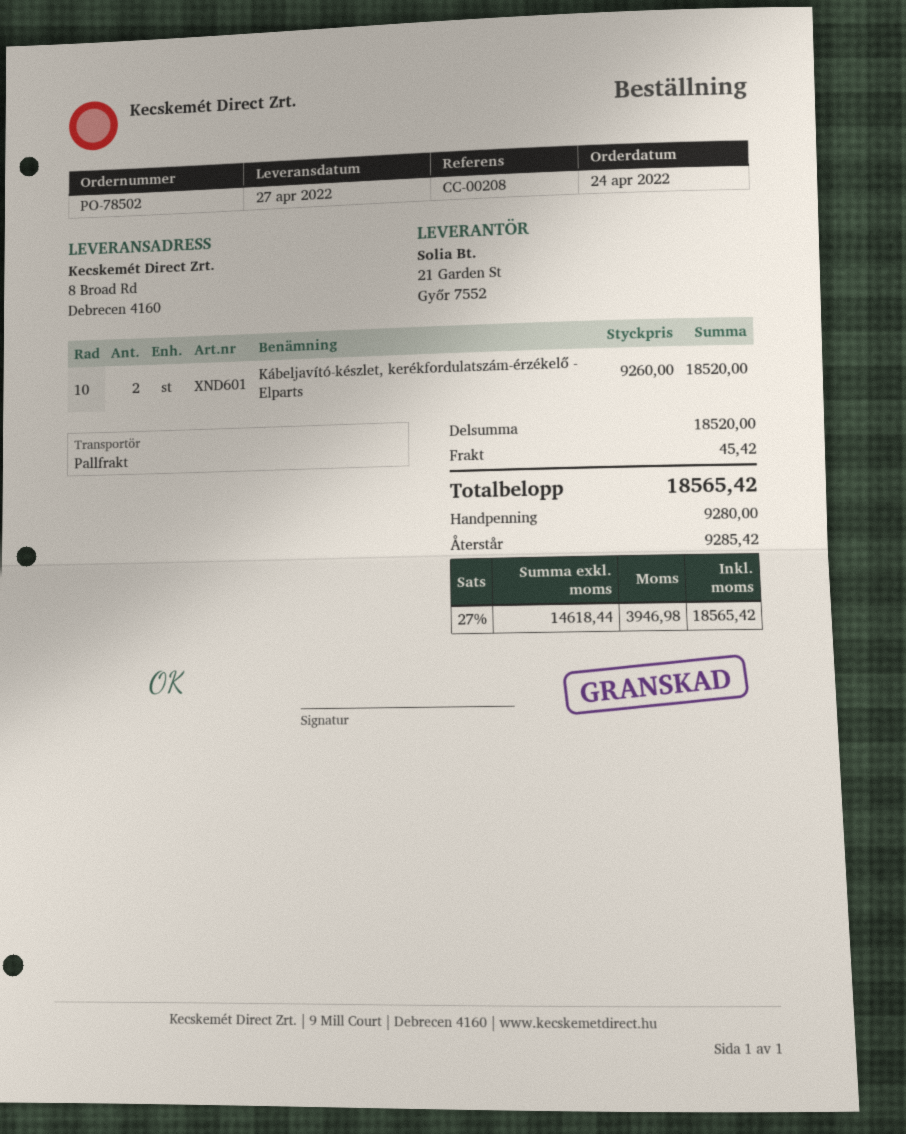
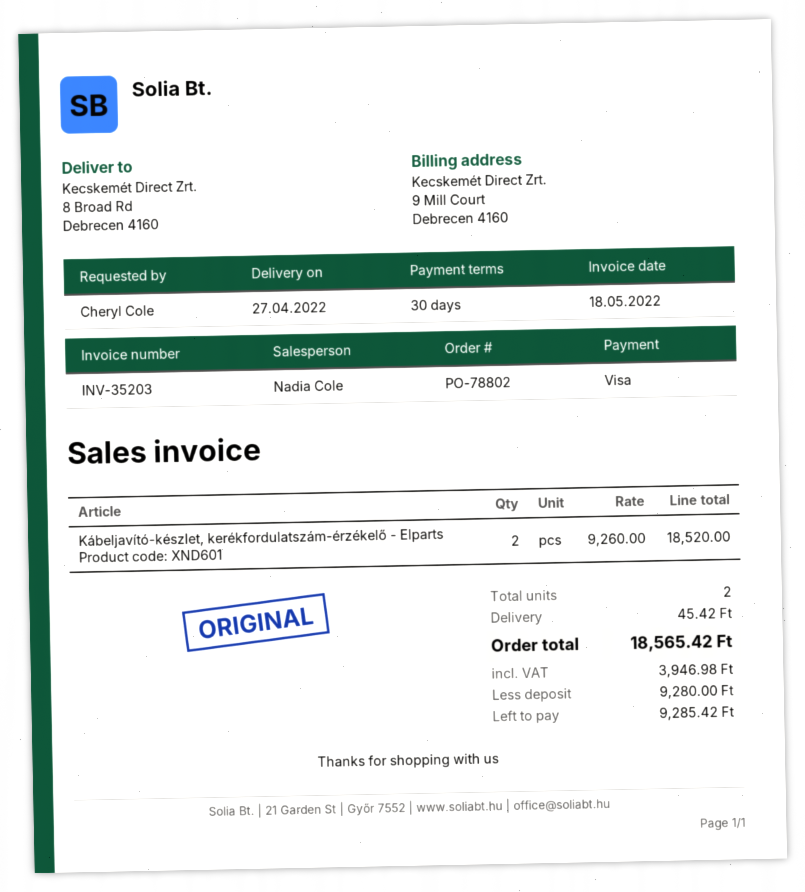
order number: PO-78502 -> PO-78802

